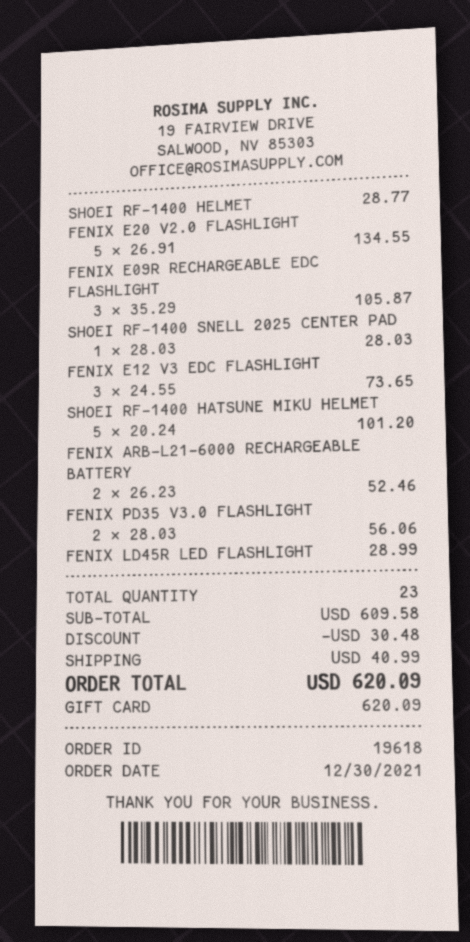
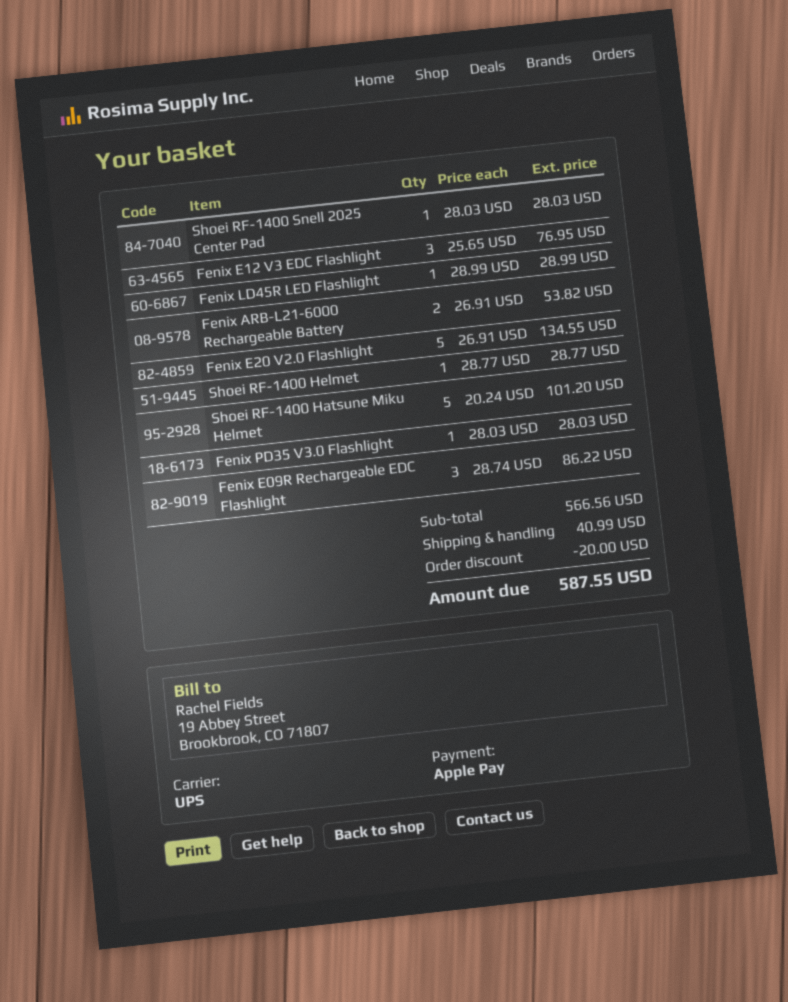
payment method: gift card -> Apple Pay
FENIX E09R RECHARGEABLE EDC FLASHLIGHT: 3 x 35.29 = 105.87 -> 3 x 28.74 = 86.22
FENIX E12 V3 EDC FLASHLIGHT: 3 x 24.55 = 73.65 -> 3 x 25.65 = 76.95
FENIX ARB-L21-6000 RECHARGEABLE BATTERY: 2 x 26.23 = 52.46 -> 2 x 26.91 = 53.82
FENIX PD35 V3.0 FLASHLIGHT: 2 x 28.03 = 56.06 -> 1 x 28.03 = 28.03
subtotal: 609.58 -> 566.56
discount: 30.48 -> 20.00
total: 620.09 -> 587.55

